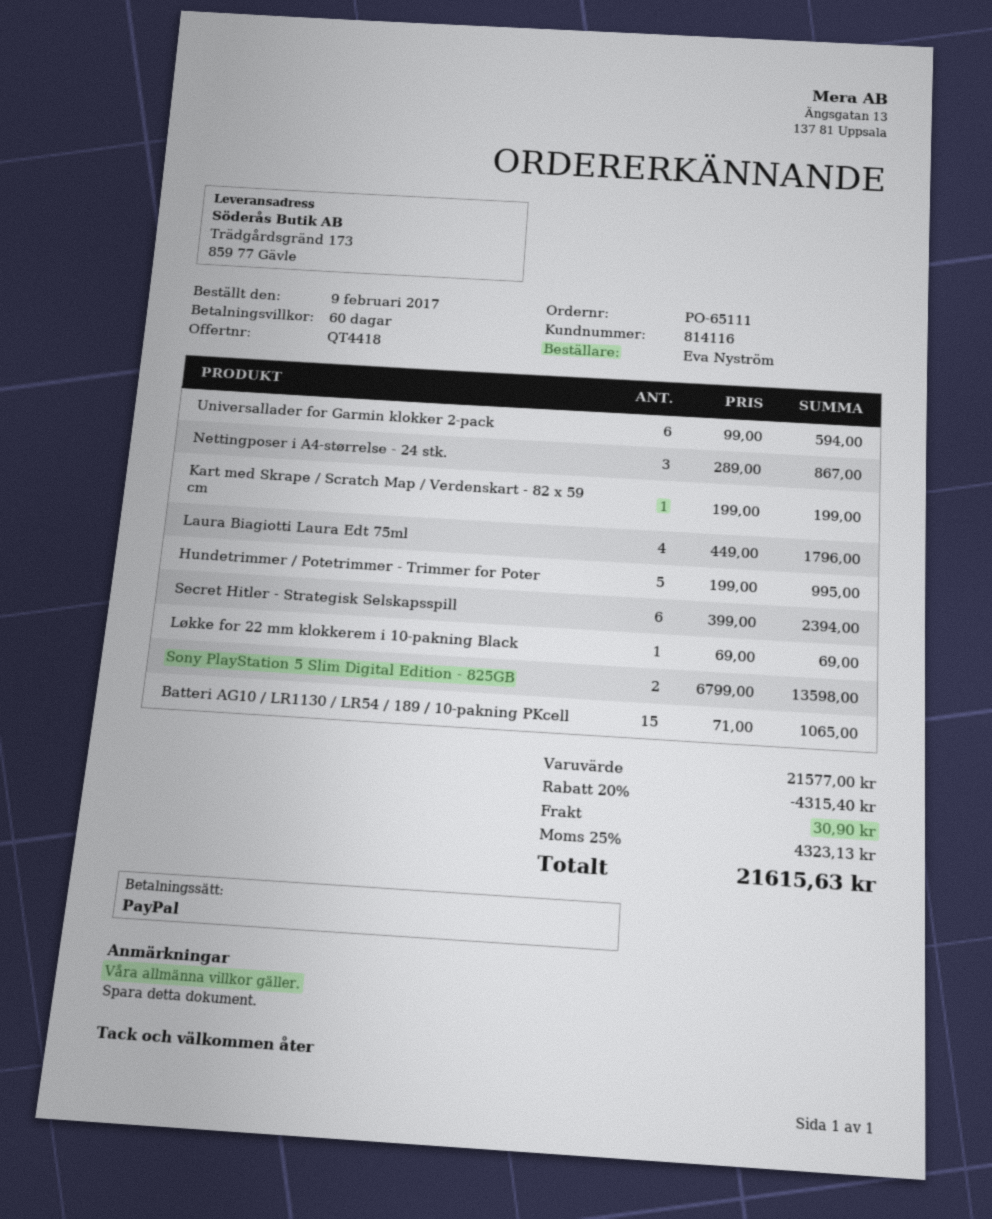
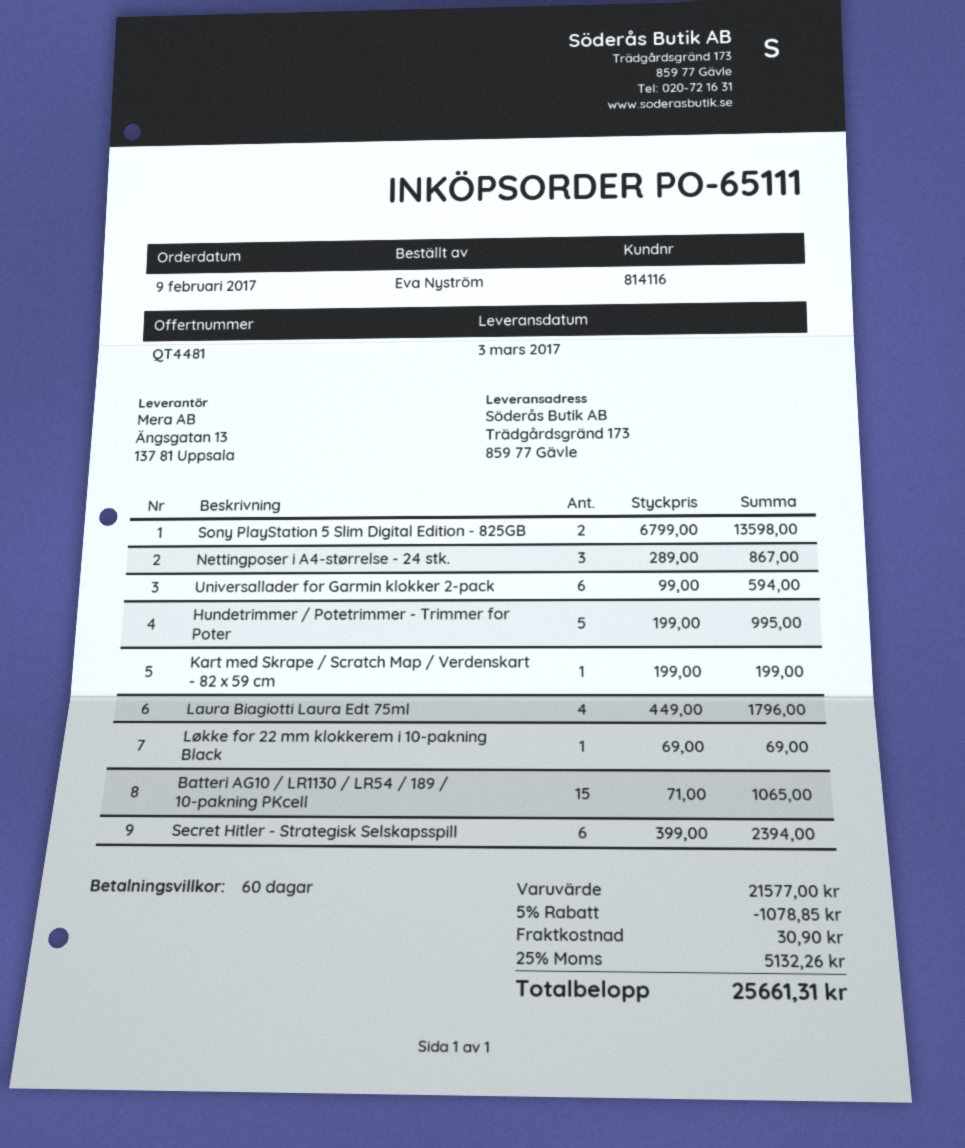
quote number: QT4418 -> QT4481
discount: 20% = 4315.40 -> 5% = 1078.85
tax: 25% = 4323.13 -> 25% = 5132.26
total: 21615.63 -> 25661.31

